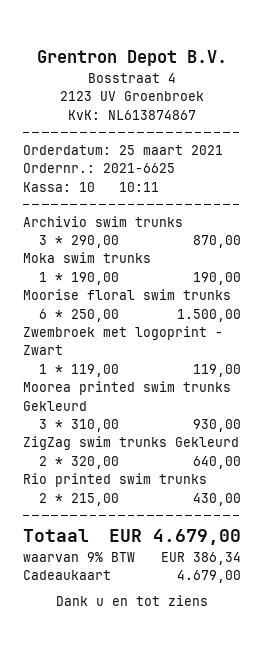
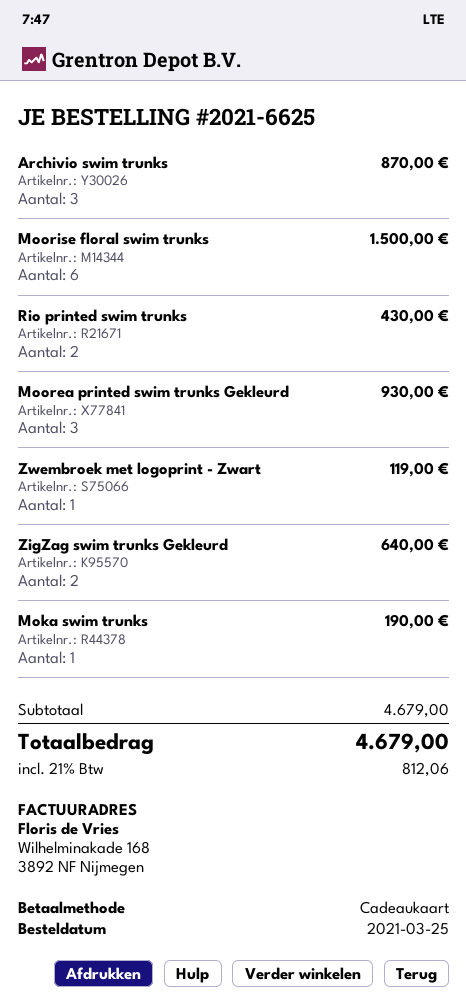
tax: 9% = 386.34 -> 21% = 812.06

